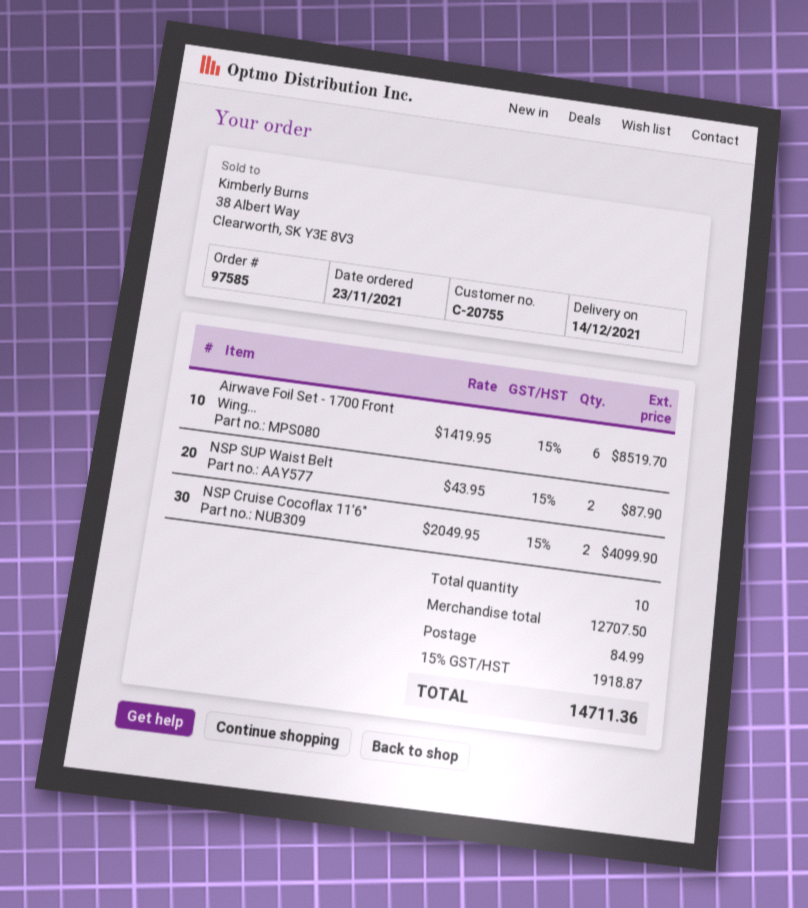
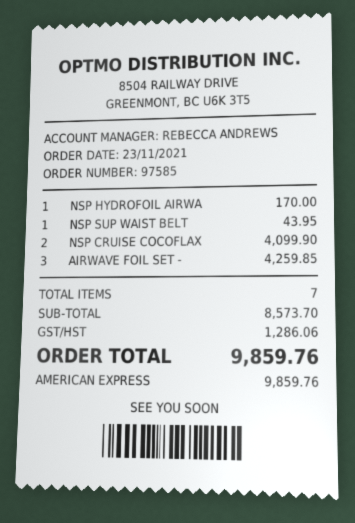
Airwave Foil Set - 1700 Front Wing...: 6 for 8519.70 -> 3 for 4259.85
NSP SUP Waist Belt: 2 for 87.90 -> 1 for 43.95
NSP HYDROFOIL AIRWA: none -> 1 for 170.00
total quantity: 10 -> 7
subtotal: 12707.50 -> 8573.70
shipping: 84.99 -> none
tax: 1918.87 -> 1286.06
total: 14711.36 -> 9859.76

